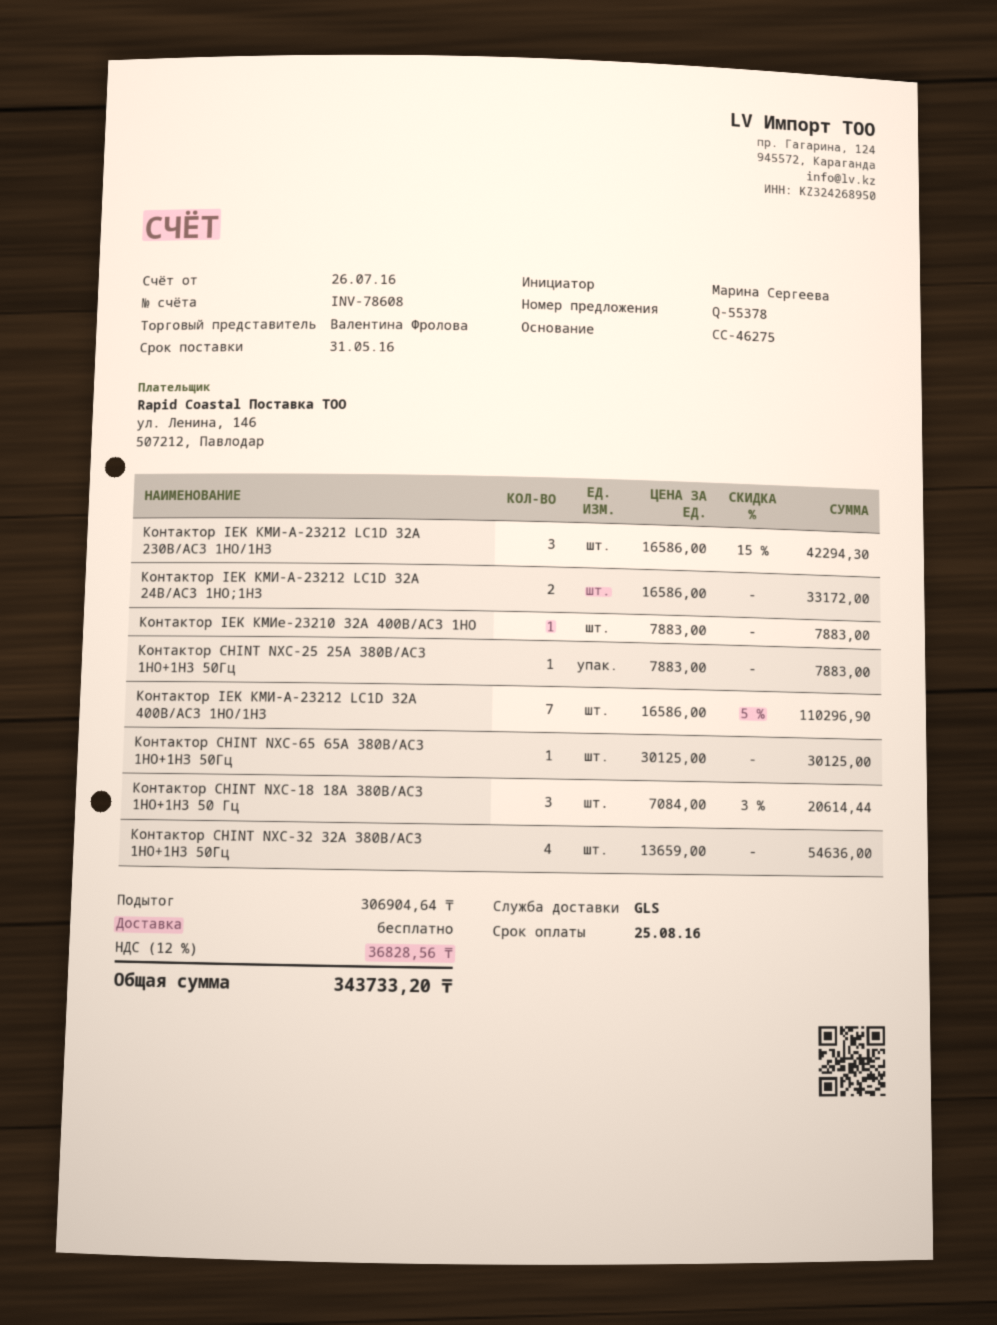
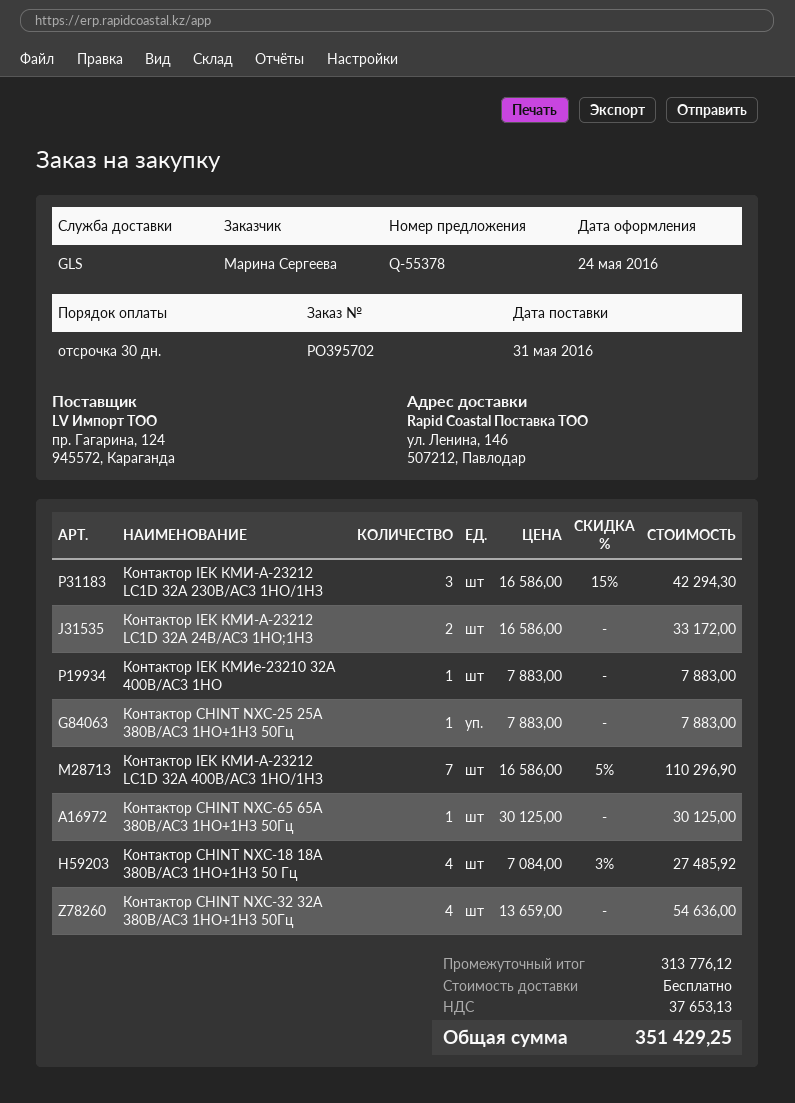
Контактор CHINT NXC-18 18A 380B/AC3 1HO+1H3 50 Гц: 3 x 7084.00 - 3% = 20614.44 -> 4 x 7084.00 - 3% = 27485.92
subtotal: 306904.64 -> 313776.12
tax: 36828.56 -> 37653.13
total: 343733.20 -> 351429.25

